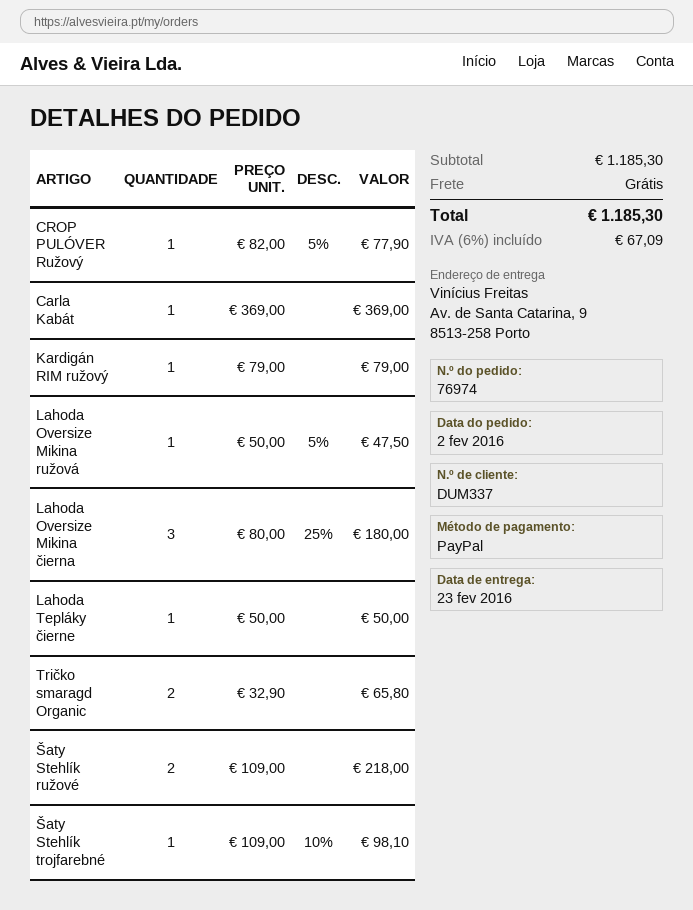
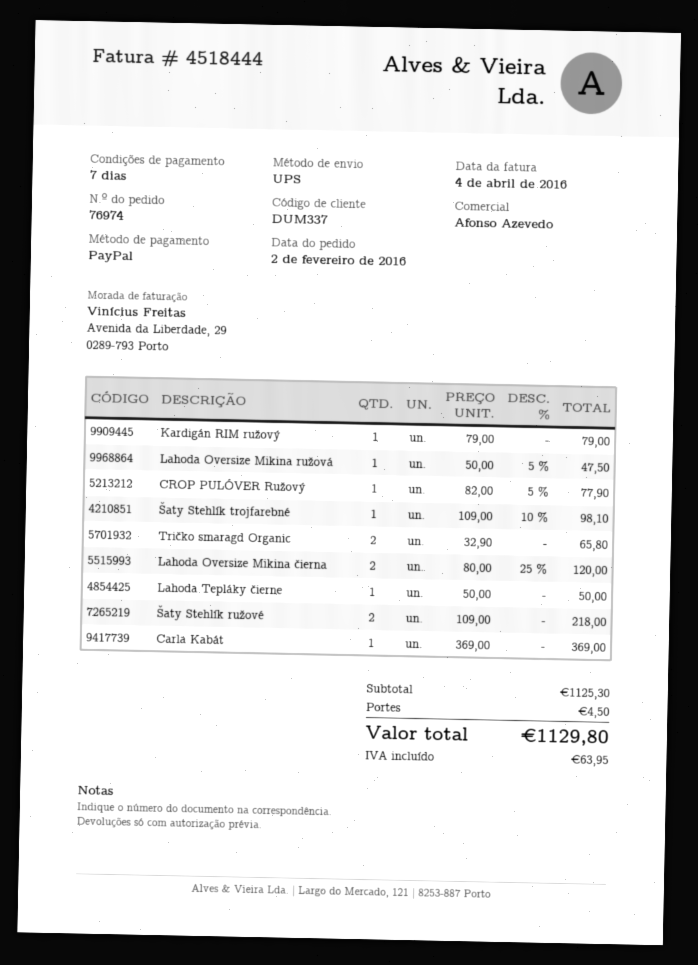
Lahoda Oversize Mikina čierna: 3 x 80.00 - 25% = 180.00 -> 2 x 80.00 - 25% = 120.00
subtotal: 1185.30 -> 1125.30
shipping: 0.00 -> 4.50
tax: 67.09 -> 63.95
total: 1185.30 -> 1129.80

